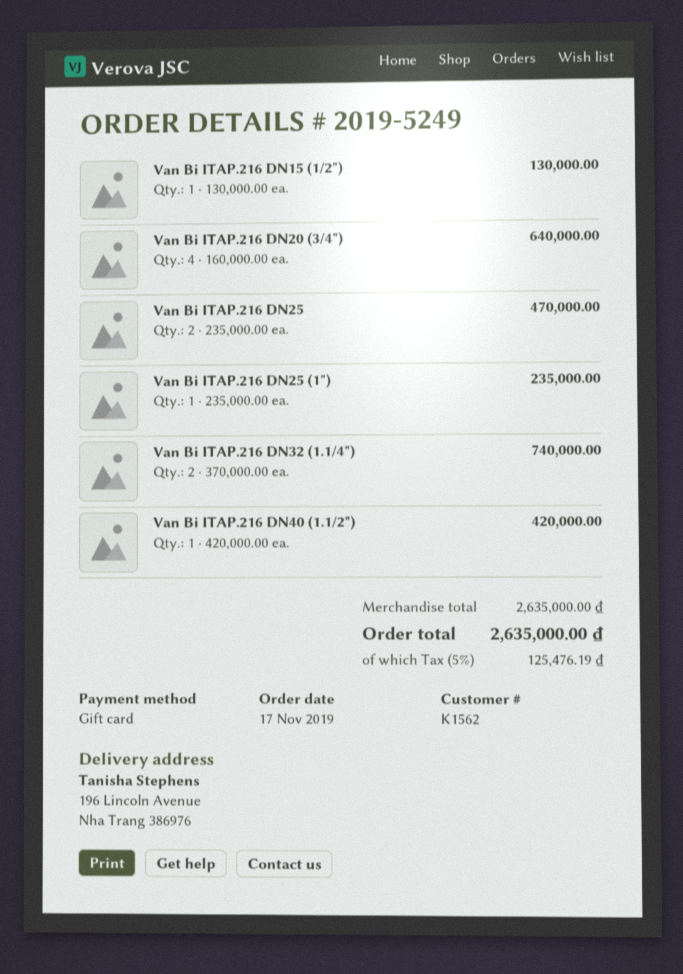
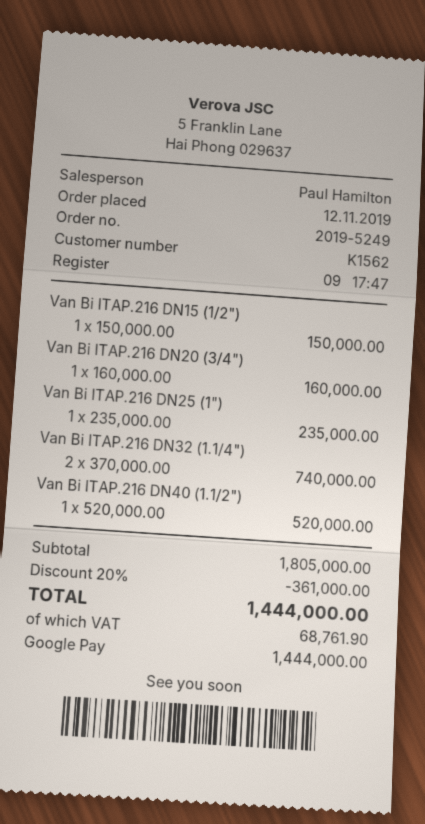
order date: 2019-11-17 -> 2019-11-12
payment method: gift card -> Google Pay
Van Bi ITAP.216 DN15 (1/2"): 1 x 130000.00 = 130000.00 -> 1 x 150000.00 = 150000.00
Van Bi ITAP.216 DN20 (3/4"): 4 x 160000.00 = 640000.00 -> 1 x 160000.00 = 160000.00
Van Bi ITAP.216 DN25: 2 x 235000.00 = 470000.00 -> none
Van Bi ITAP.216 DN40 (1.1/2"): 1 x 420000.00 = 420000.00 -> 1 x 520000.00 = 520000.00
subtotal: 2635000.00 -> 1805000.00
discount: none -> 20% = 361000.00
tax: 125476.19 -> 68761.90
total: 2635000.00 -> 1444000.00

